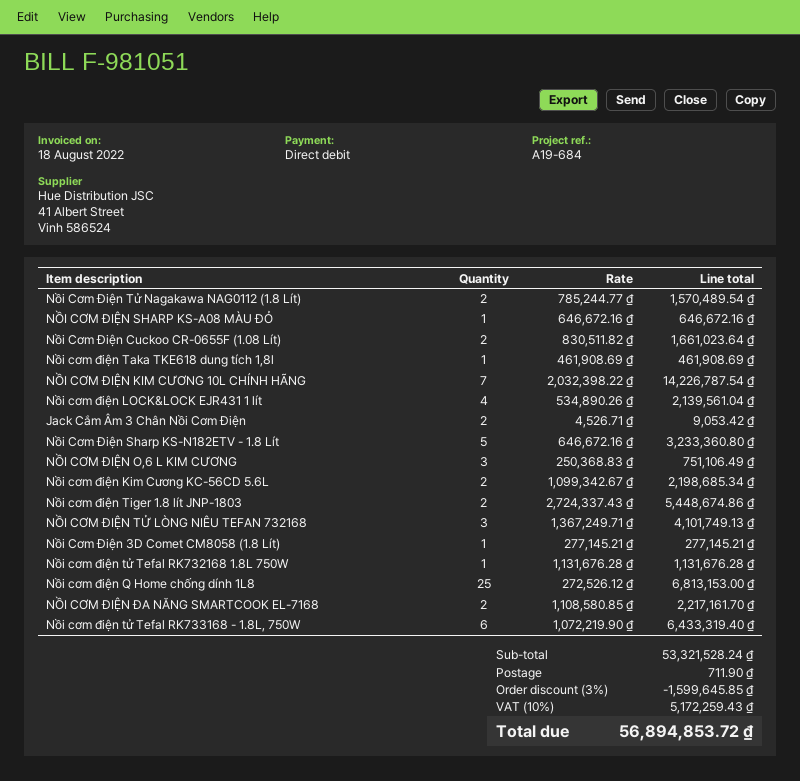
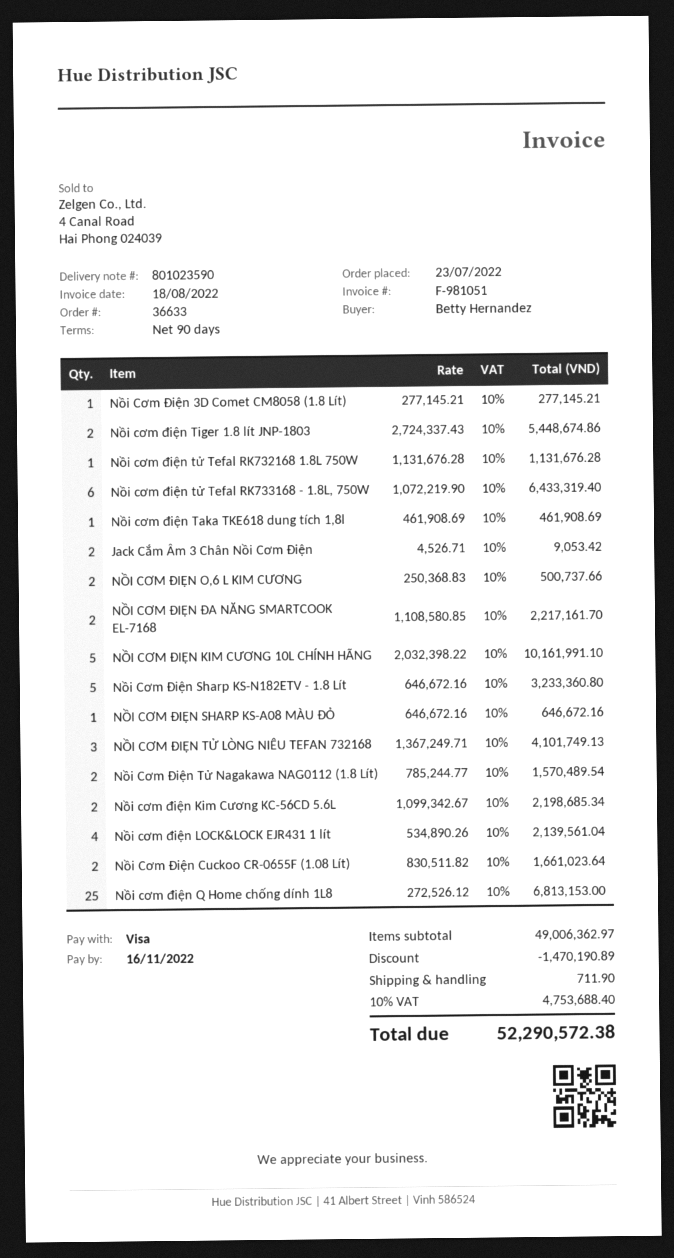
payment method: direct debit -> Visa
NỒI CƠM ĐIỆN KIM CƯƠNG 10L CHÍNH HÃNG: 7 x 2032398.22 = 14226787.54 -> 5 x 2032398.22 = 10161991.10
NỒI CƠM ĐIỆN O,6 L KIM CƯƠNG: 3 x 250368.83 = 751106.49 -> 2 x 250368.83 = 500737.66
subtotal: 53321528.24 -> 49006362.97
discount: 1599645.85 -> 1470190.89
tax: 10% = 5172259.43 -> 10% = 4753688.40
total: 56894853.72 -> 52290572.38

